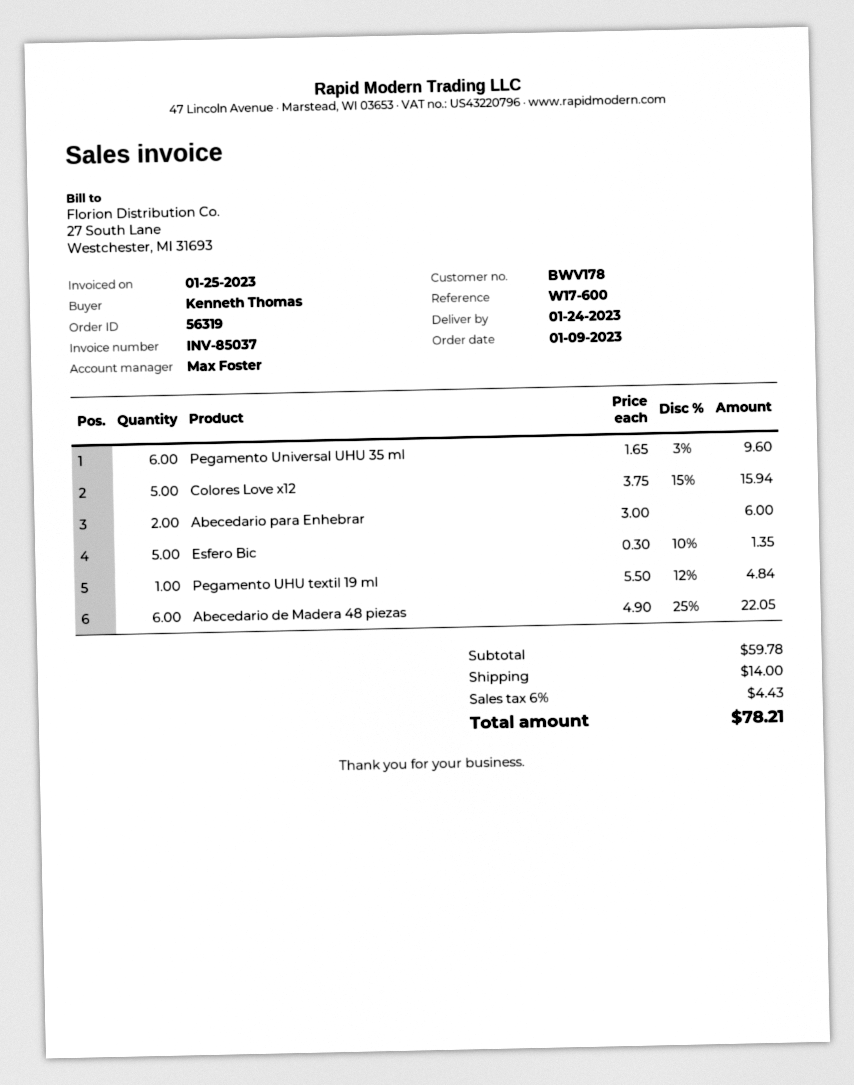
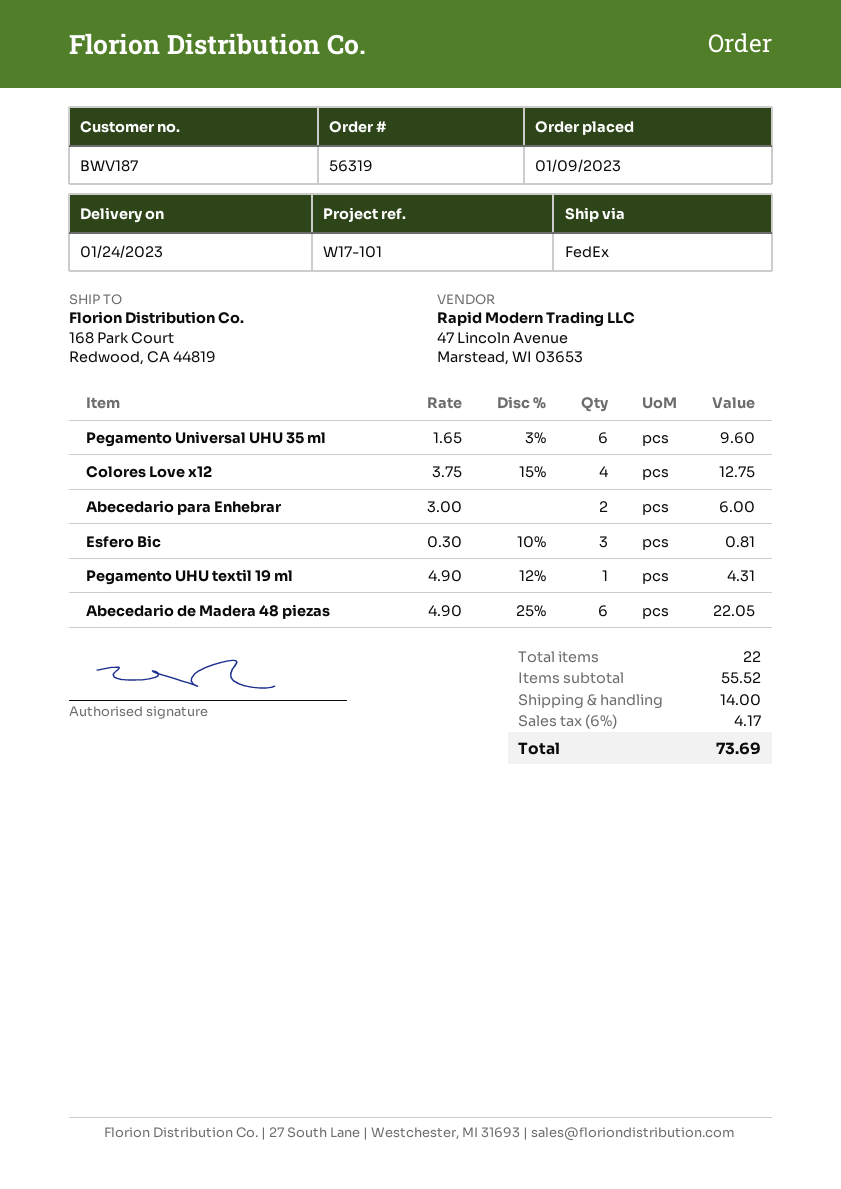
customer number: BWV178 -> BWV187
reference: W17-600 -> W17-101
Colores Love x12: 5 x 3.75 - 15% = 15.94 -> 4 x 3.75 - 15% = 12.75
Esfero Bic: 5 x 0.30 - 10% = 1.35 -> 3 x 0.30 - 10% = 0.81
Pegamento UHU textil 19 ml: 1 x 5.50 - 12% = 4.84 -> 1 x 4.90 - 12% = 4.31
subtotal: 59.78 -> 55.52
tax: 6% = 4.43 -> 6% = 4.17
total: 78.21 -> 73.69

